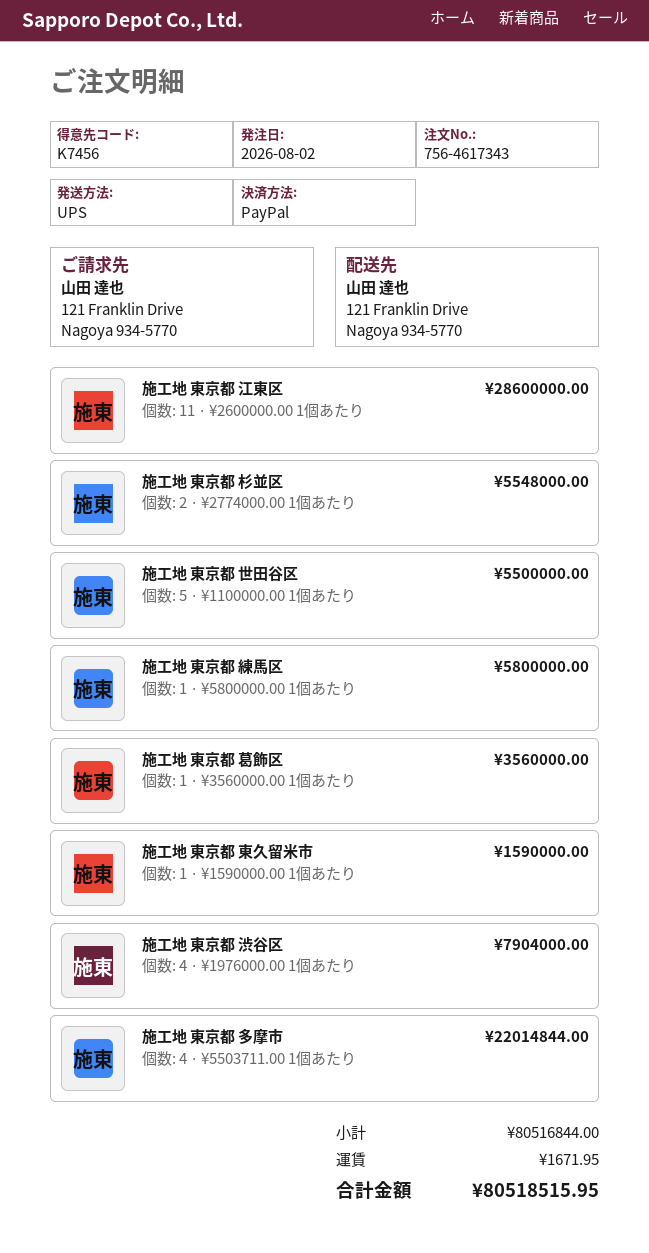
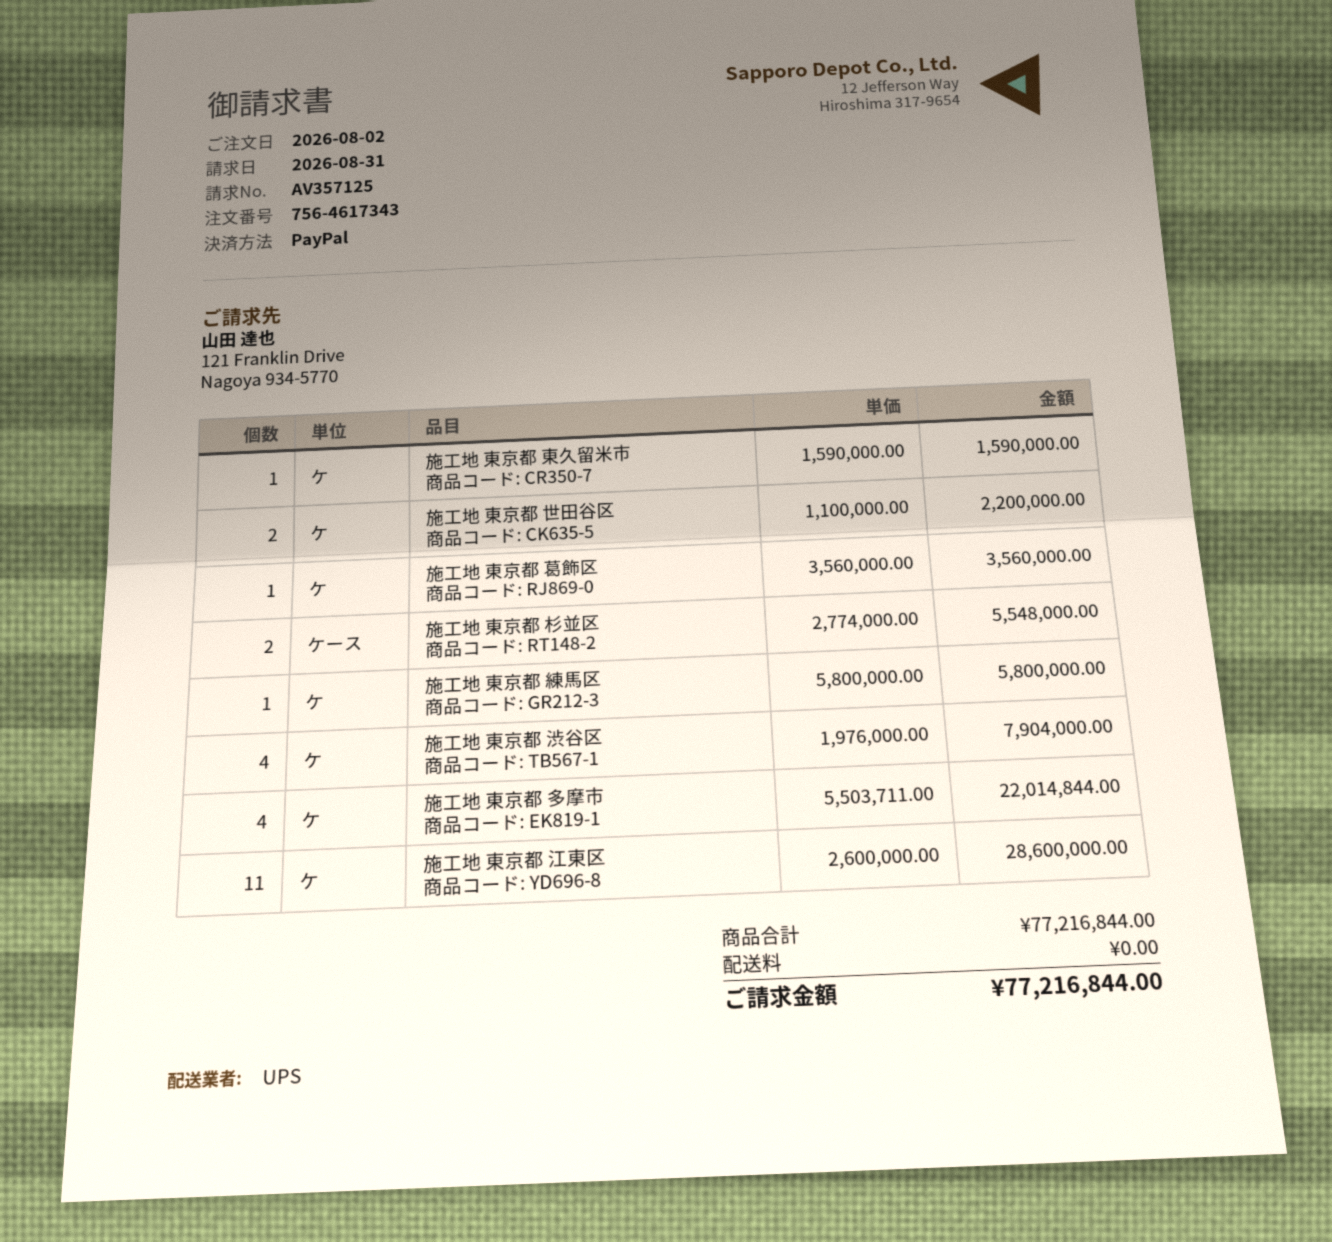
施工地 東京都 世田谷区: 5 x 1100000.00 = 5500000.00 -> 2 x 1100000.00 = 2200000.00
subtotal: 80516844.00 -> 77216844.00
shipping: 1671.95 -> 0.00
total: 80518515.95 -> 77216844.00

